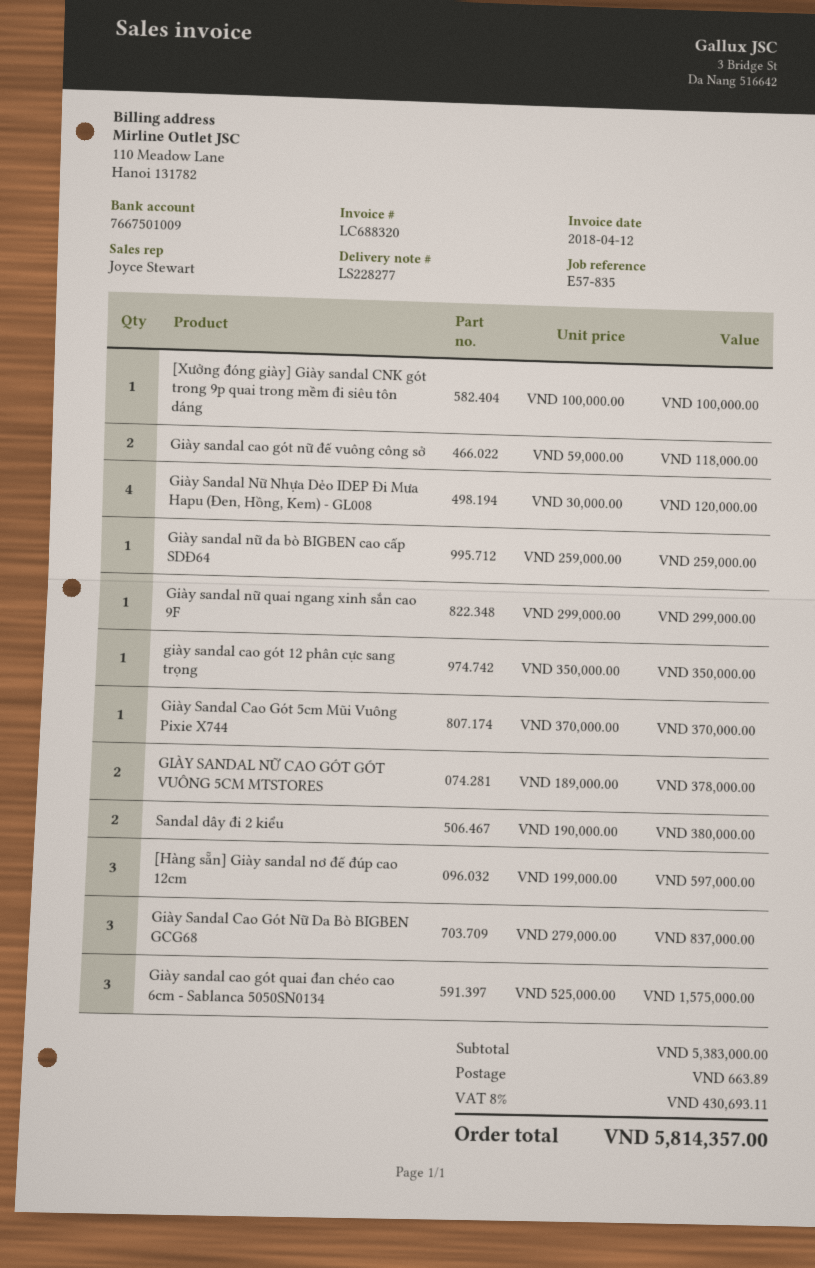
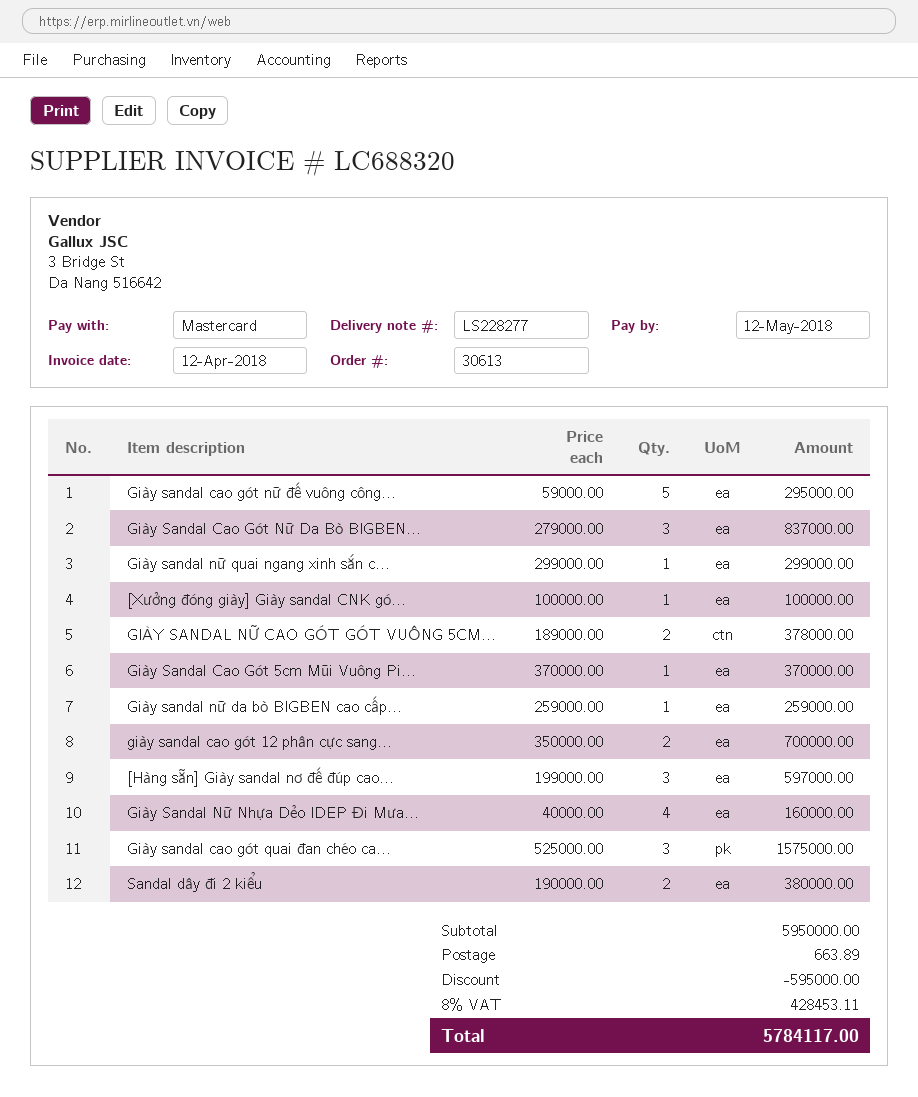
Giày sandal cao gót nữ đế vuông công sở: 2 x 59000.00 = 118000.00 -> 5 x 59000.00 = 295000.00
Giày Sandal Nữ Nhựa Dẻo IDEP Đi Mưa Hapu (Đen, Hồng, Kem) - GL008: 4 x 30000.00 = 120000.00 -> 4 x 40000.00 = 160000.00
giày sandal cao gót 12 phân cực sang trọng: 1 x 350000.00 = 350000.00 -> 2 x 350000.00 = 700000.00
subtotal: 5383000.00 -> 5950000.00
discount: none -> 595000.00
tax: 8% = 430693.11 -> 8% = 428453.11
total: 5814357.00 -> 5784117.00

